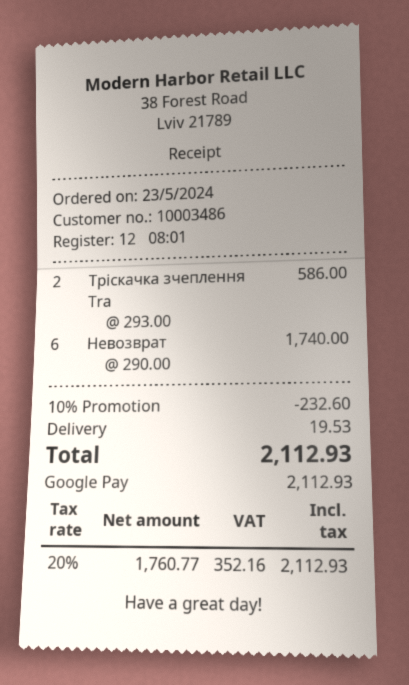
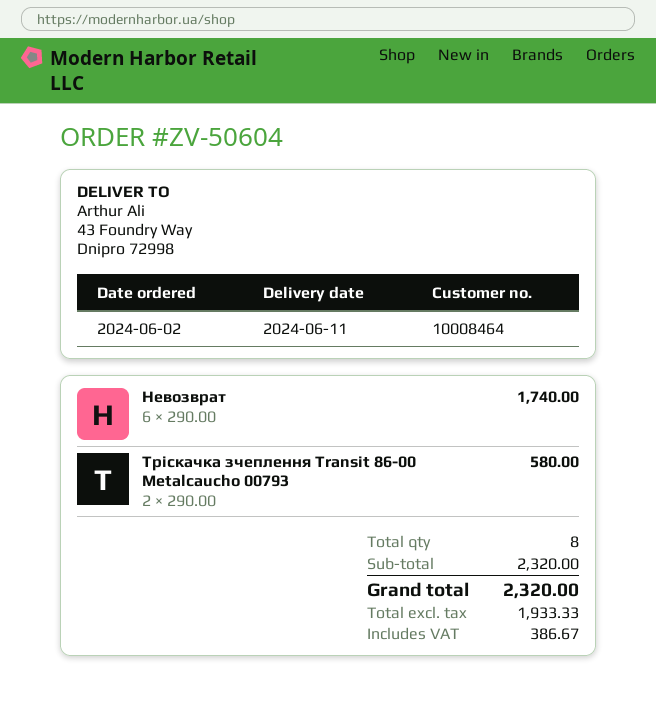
order date: 2024-05-23 -> 2024-06-02
customer number: 10003486 -> 10008464
Тріскачка зчеплення Tra: 2 x 293.00 = 586.00 -> 2 x 290.00 = 580.00
discount: 10% = 232.60 -> none
shipping: 19.53 -> none
net: 1760.77 -> 1933.33
tax: 352.16 -> 386.67
total: 2112.93 -> 2320.00

